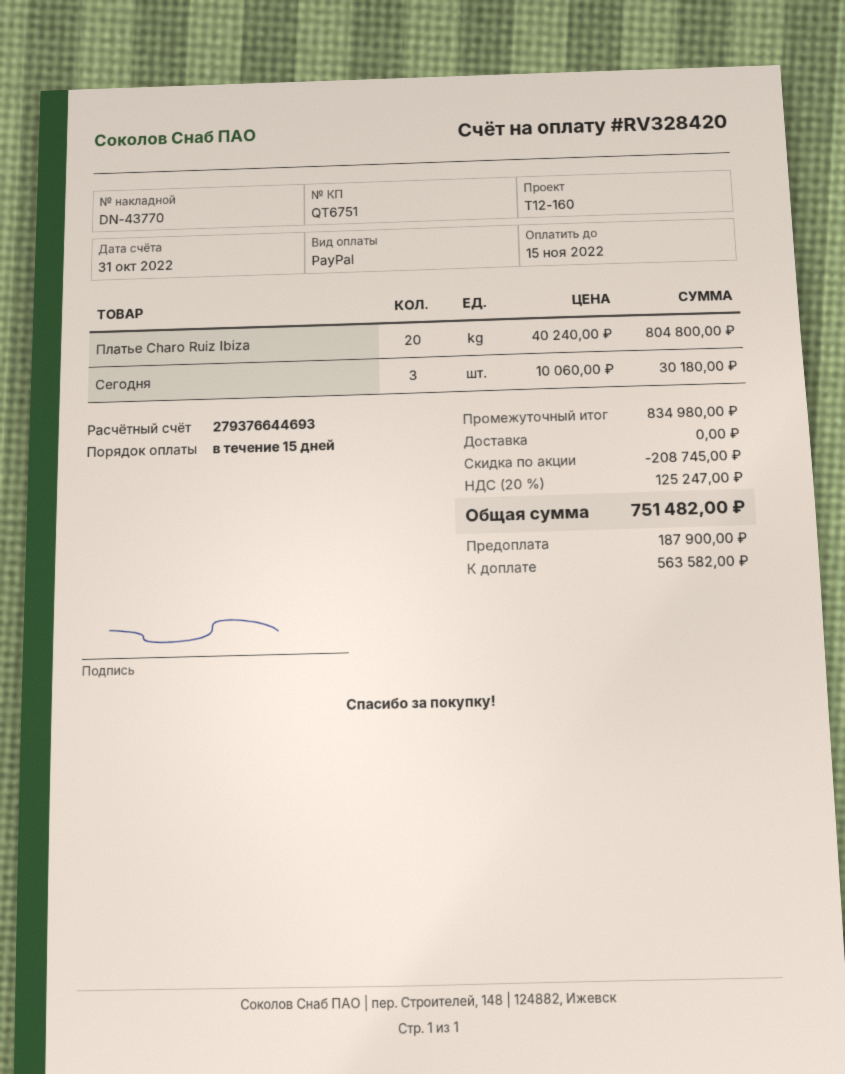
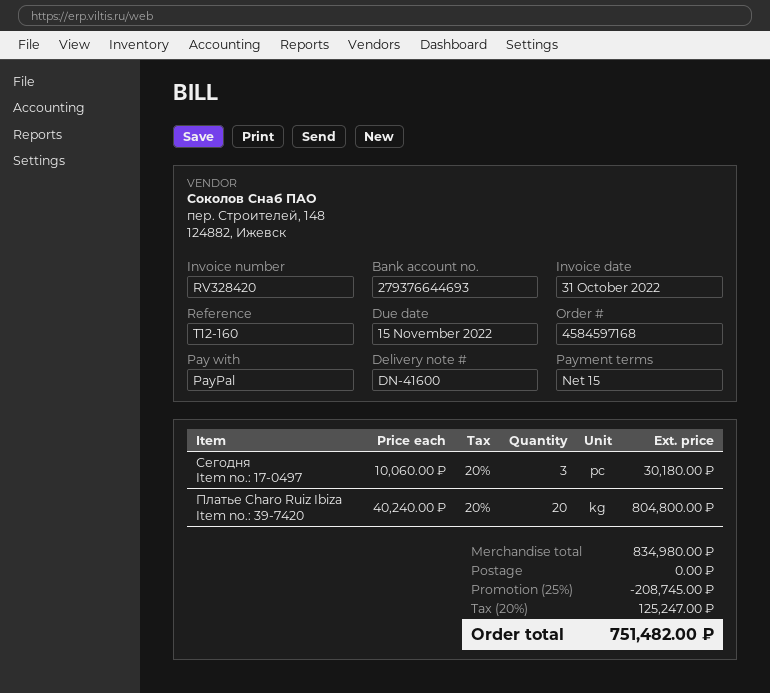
delivery note number: DN-43770 -> DN-41600

